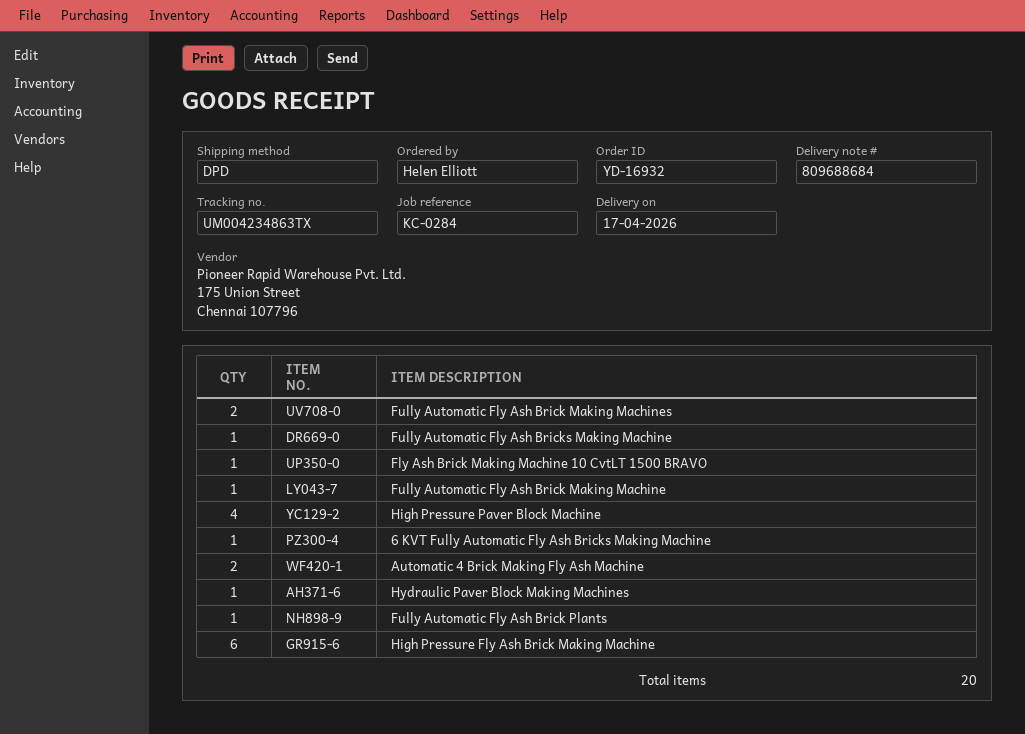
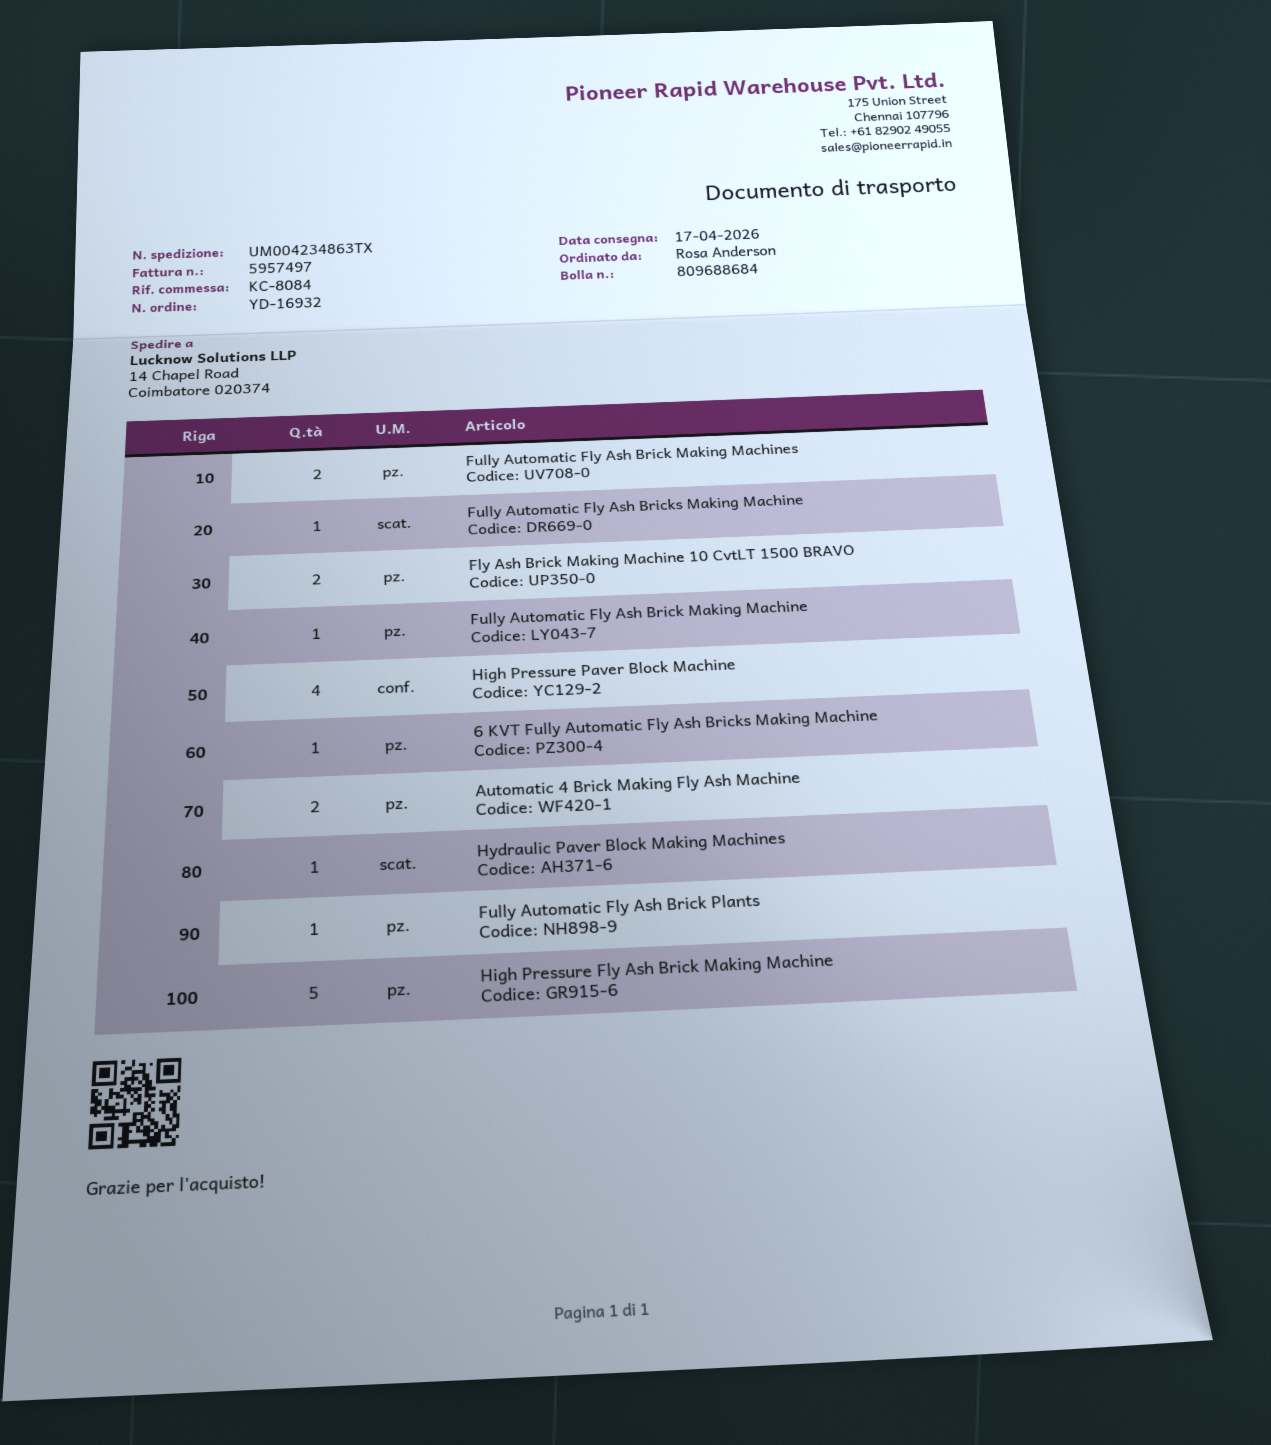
reference: KC-0284 -> KC-8084
ordered by: Helen Elliott -> Rosa Anderson
Fly Ash Brick Making Machine 10 CvtLT 1500 BRAVO: 1 -> 2
High Pressure Fly Ash Brick Making Machine: 6 -> 5

